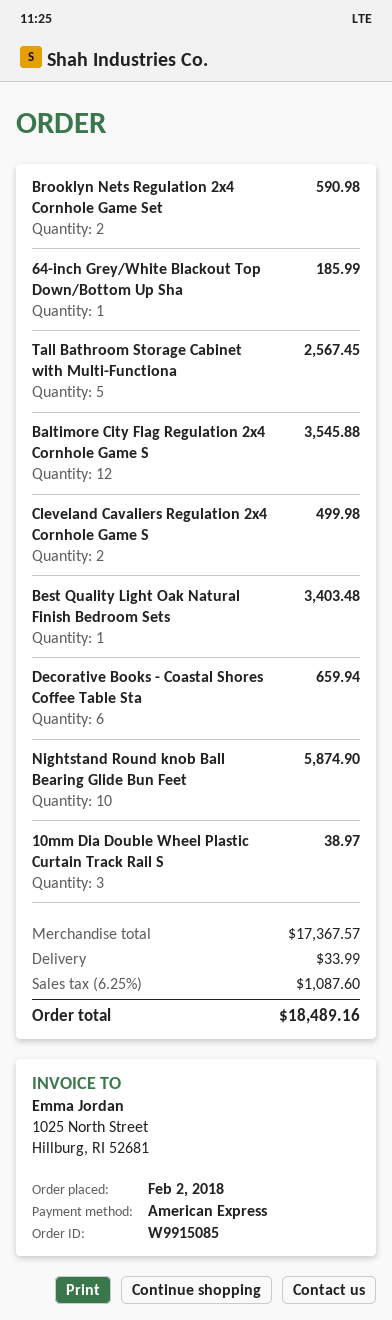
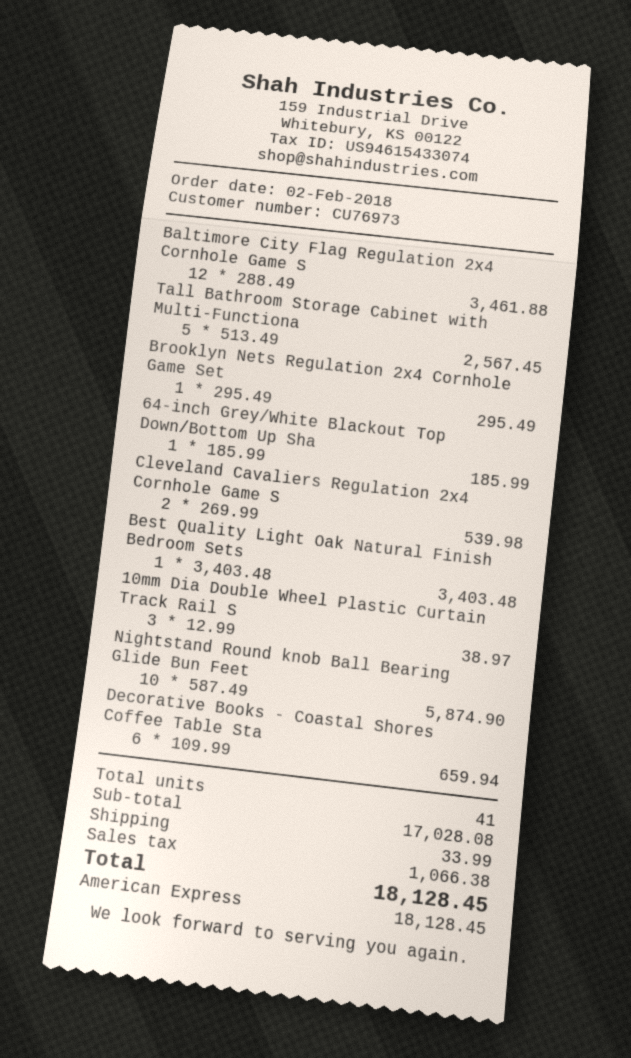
Brooklyn Nets Regulation 2x4 Cornhole Game Set: 2 for 590.98 -> 1 for 295.49
Baltimore City Flag Regulation 2x4 Cornhole Game S: 12 for 3545.88 -> 12 for 3461.88
Cleveland Cavaliers Regulation 2x4 Cornhole Game S: 2 for 499.98 -> 2 for 539.98
subtotal: 17367.57 -> 17028.08
tax: 1087.60 -> 1066.38
total: 18489.16 -> 18128.45

